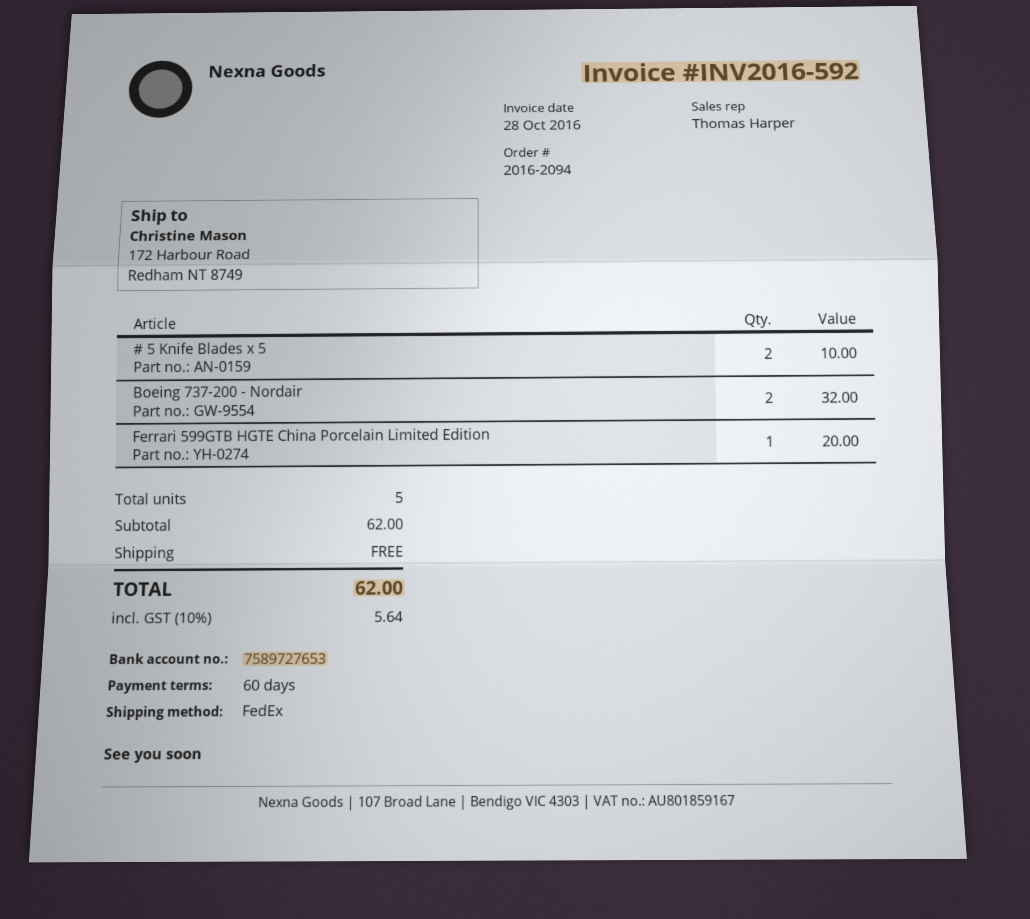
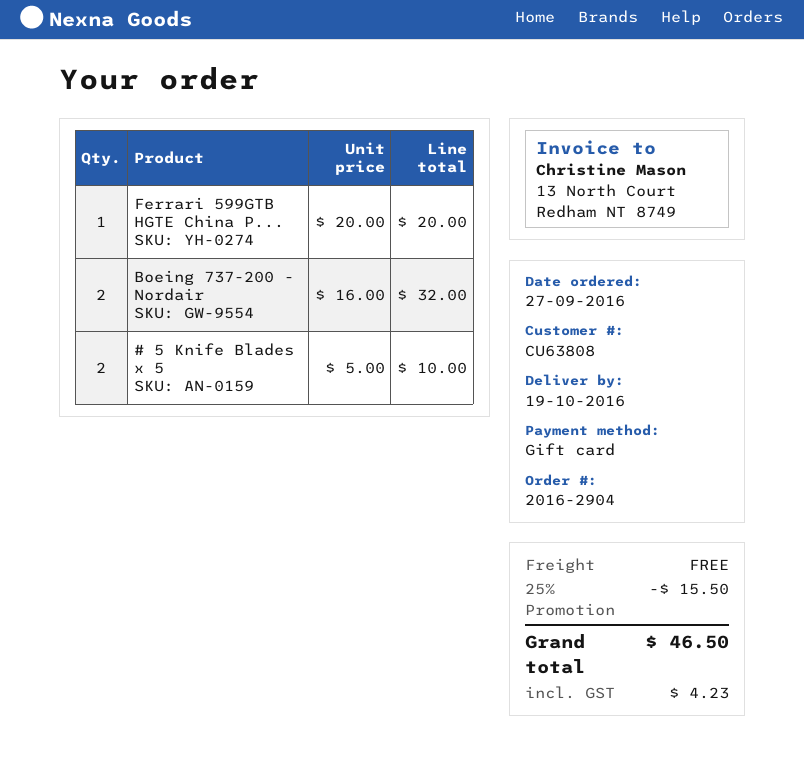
order number: 2016-2094 -> 2016-2904
discount: none -> 25% = 15.50
tax: 5.64 -> 4.23
total: 62.00 -> 46.50

